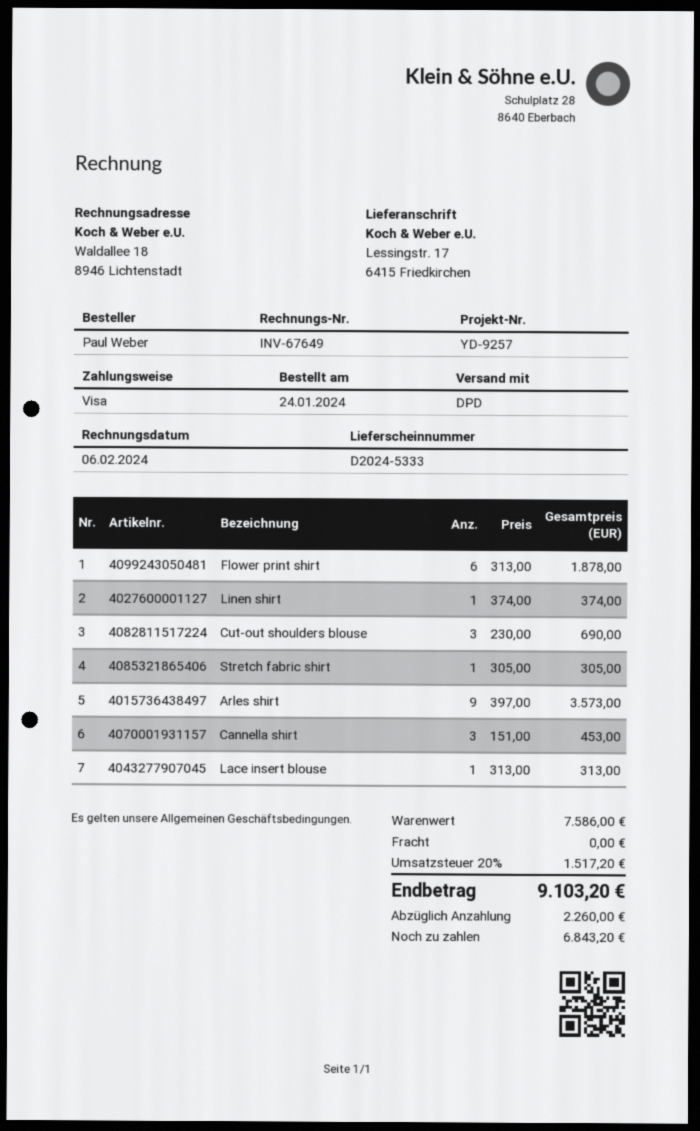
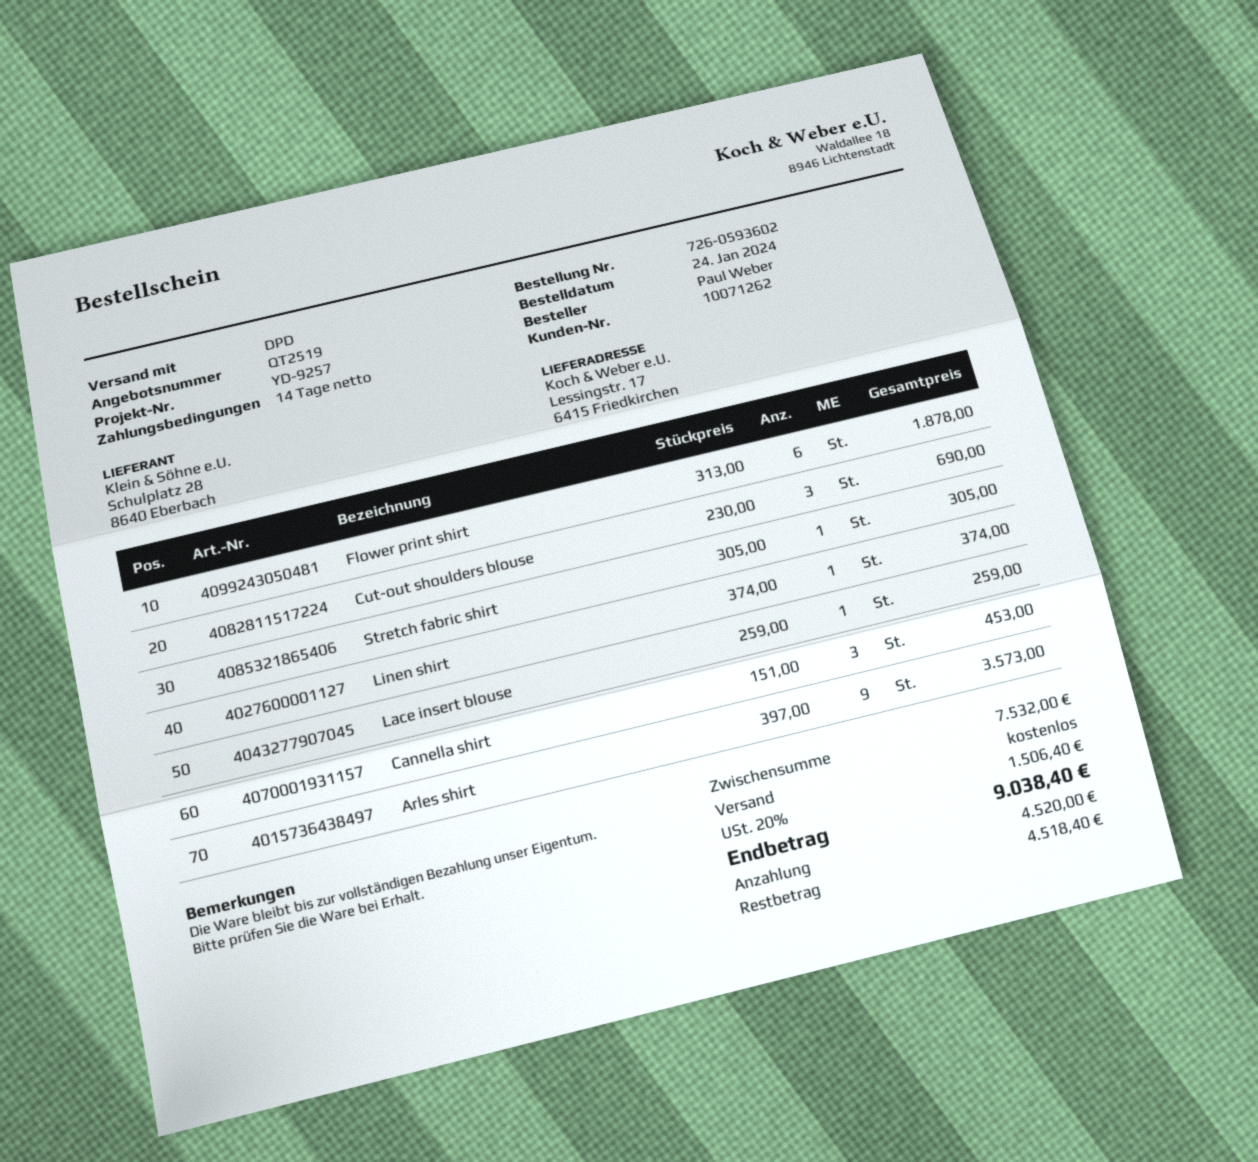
Lace insert blouse: 1 x 313.00 = 313.00 -> 1 x 259.00 = 259.00
subtotal: 7586.00 -> 7532.00
tax: 20% = 1517.20 -> 20% = 1506.40
total: 9103.20 -> 9038.40
deposit: 2260.00 -> 4520.00
balance: 6843.20 -> 4518.40

